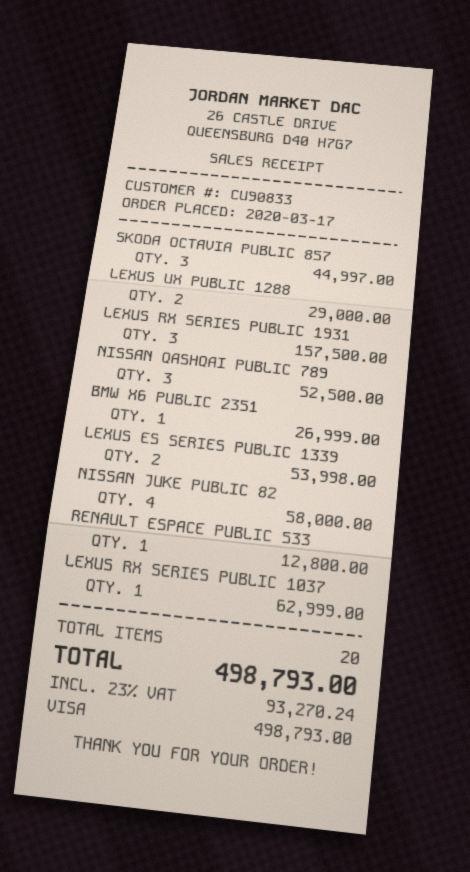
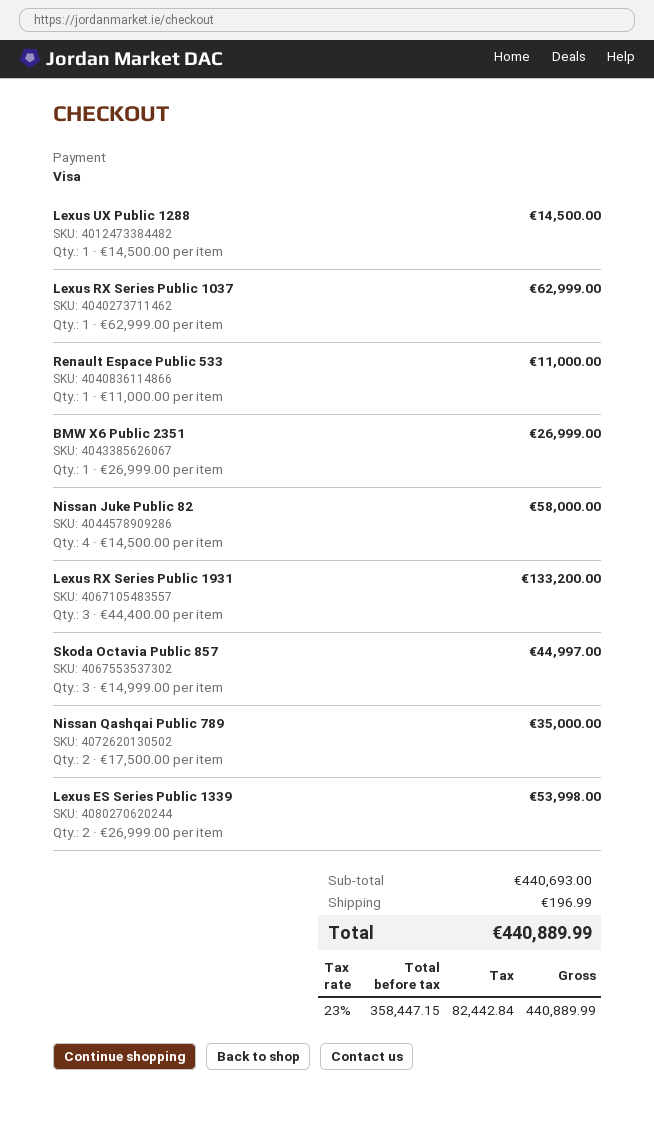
LEXUS UX PUBLIC 1288: 2 for 29000.00 -> 1 for 14500.00
LEXUS RX SERIES PUBLIC 1931: 3 for 157500.00 -> 3 for 133200.00
NISSAN QASHQAI PUBLIC 789: 3 for 52500.00 -> 2 for 35000.00
RENAULT ESPACE PUBLIC 533: 1 for 12800.00 -> 1 for 11000.00
shipping: none -> 196.99
tax: 23% = 93270.24 -> 23% = 82442.84
total: 498793.00 -> 440889.99

